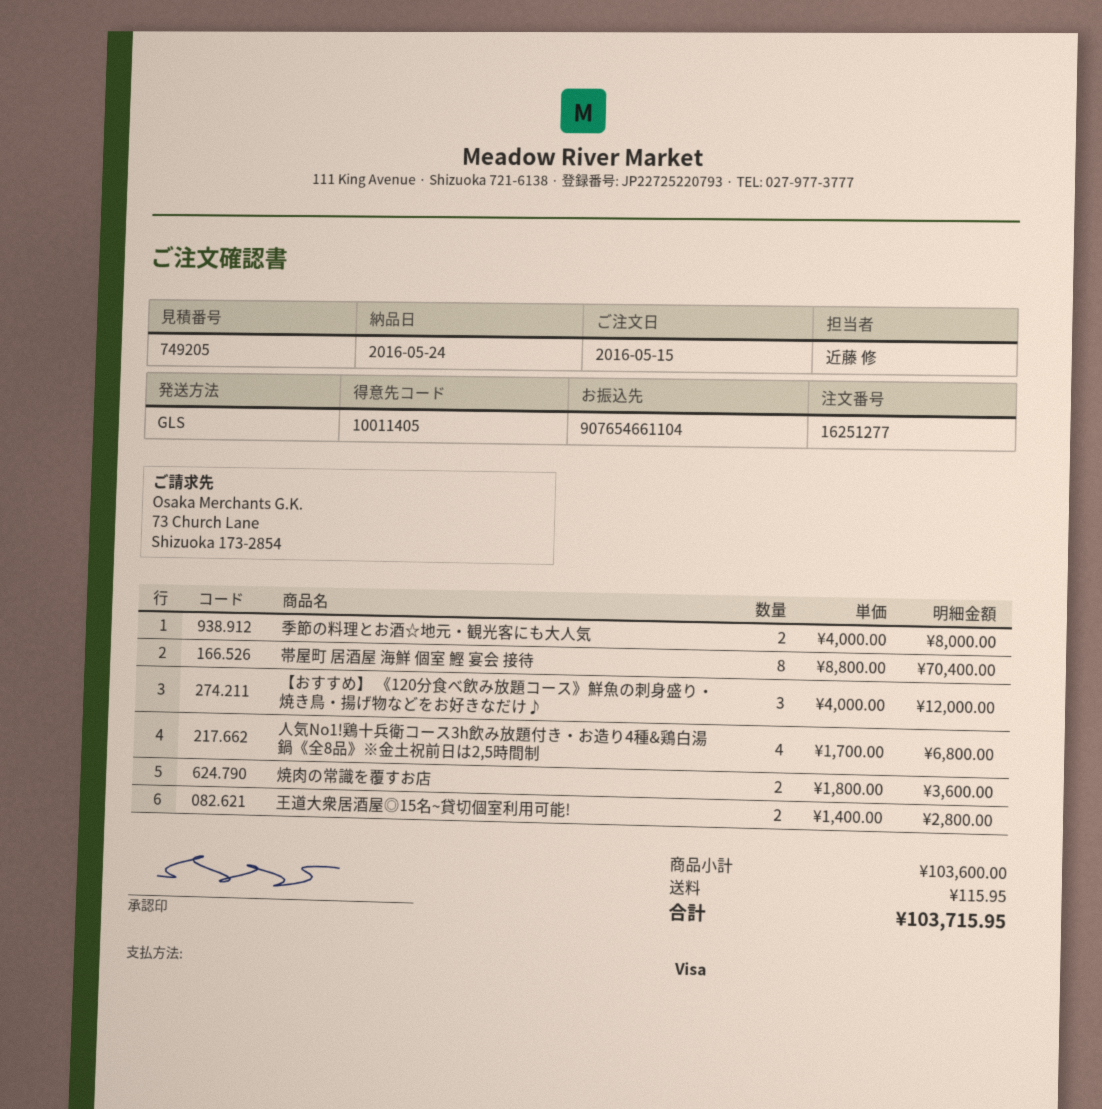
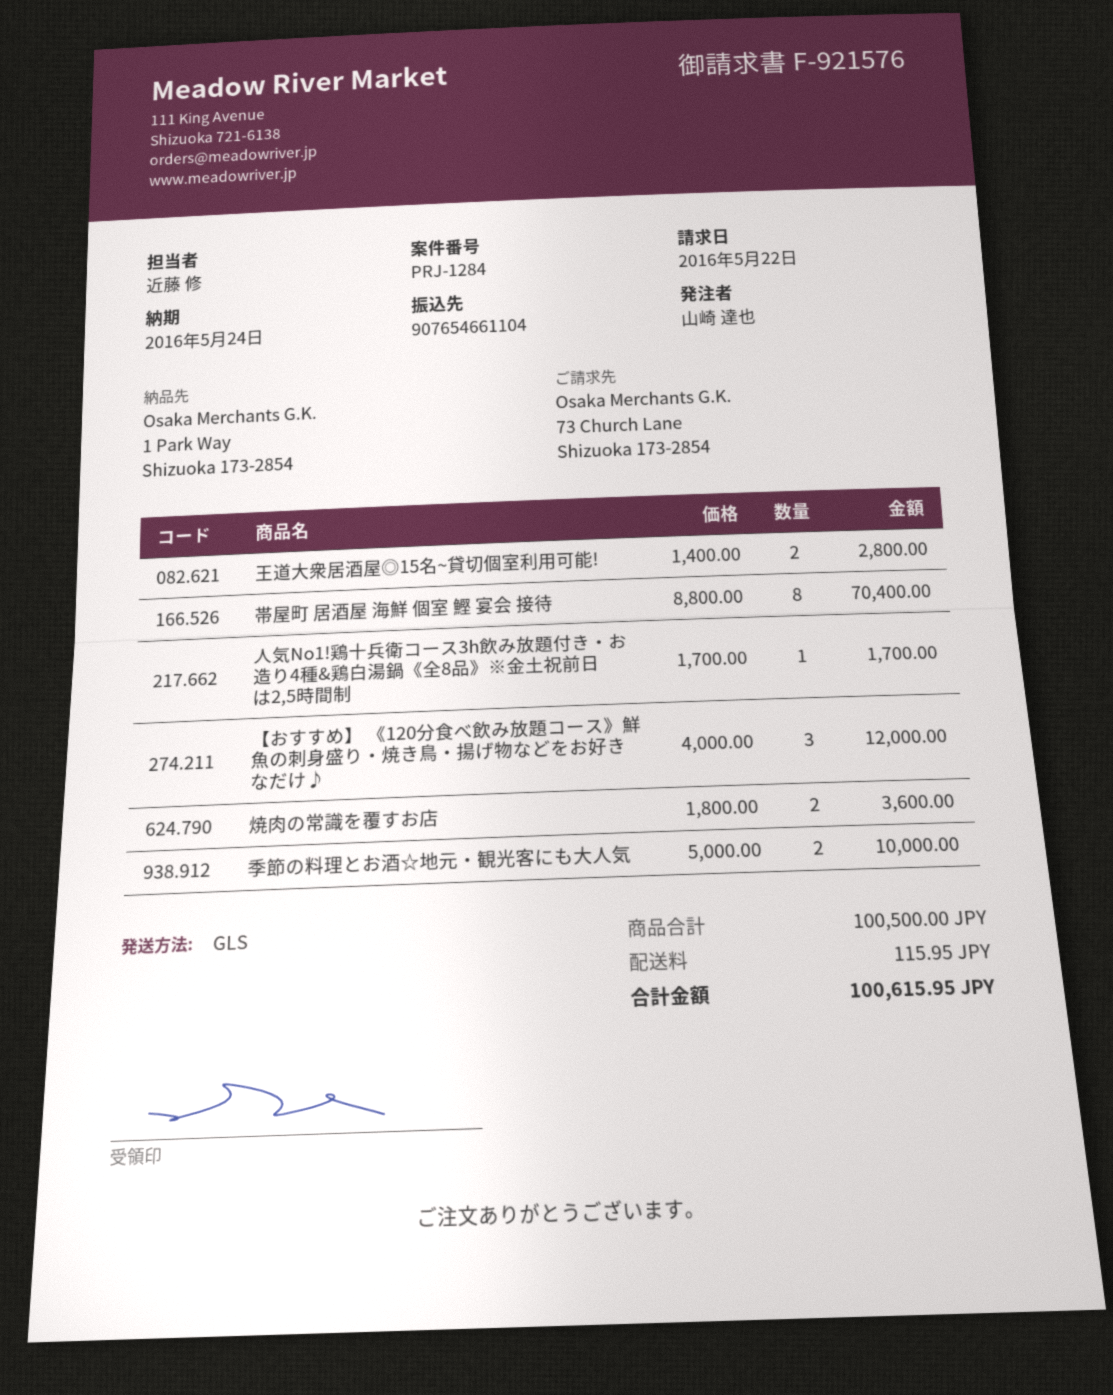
季節の料理とお酒☆地元・観光客にも大人気: 2 x 4000.00 = 8000.00 -> 2 x 5000.00 = 10000.00
人気No1!鶏十兵衛コース3h飲み放題付き・お造り4種&鶏白湯鍋《全8品》※金土祝前日は2,5時間制: 4 x 1700.00 = 6800.00 -> 1 x 1700.00 = 1700.00
subtotal: 103600.00 -> 100500.00
total: 103715.95 -> 100615.95

